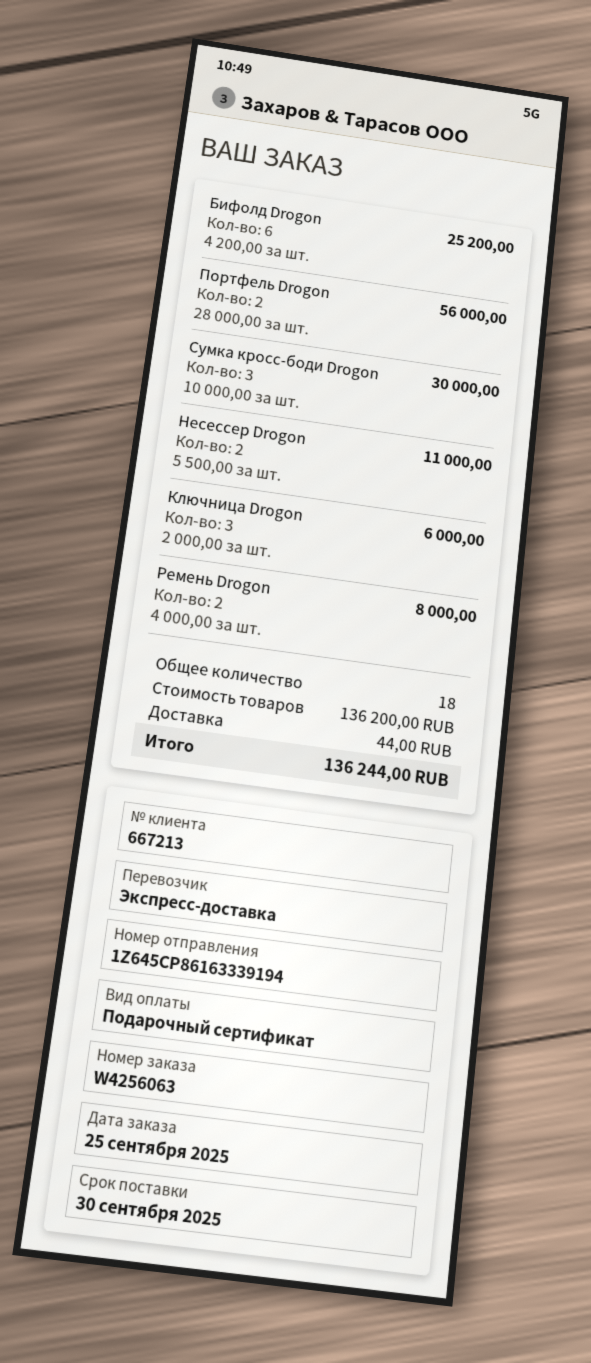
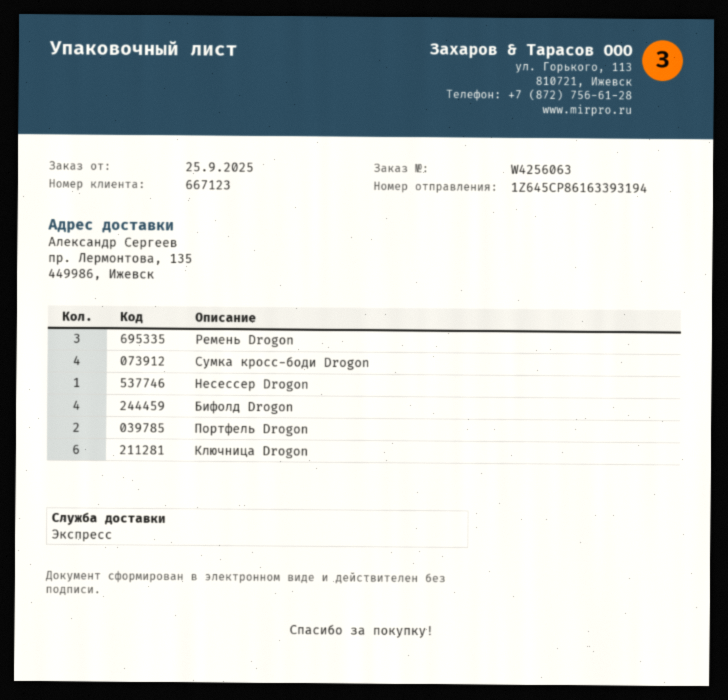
customer number: 667213 -> 667123
tracking number: 1Z645CP86163339194 -> 1Z645CP86163393194
Бифолд Drogon: 6 -> 4
Сумка кросс-боди Drogon: 3 -> 4
Несессер Drogon: 2 -> 1
Ключница Drogon: 3 -> 6
Ремень Drogon: 2 -> 3

